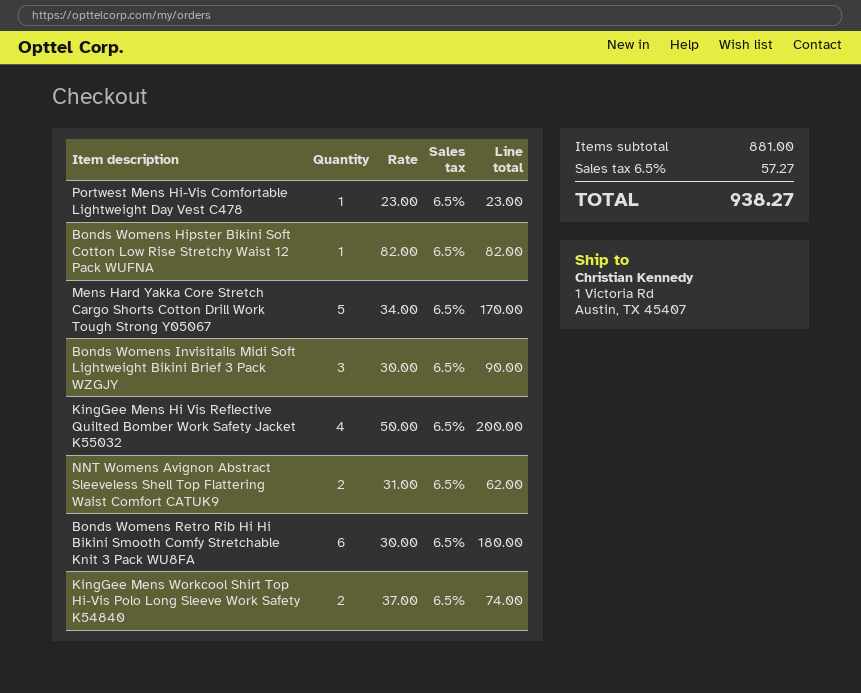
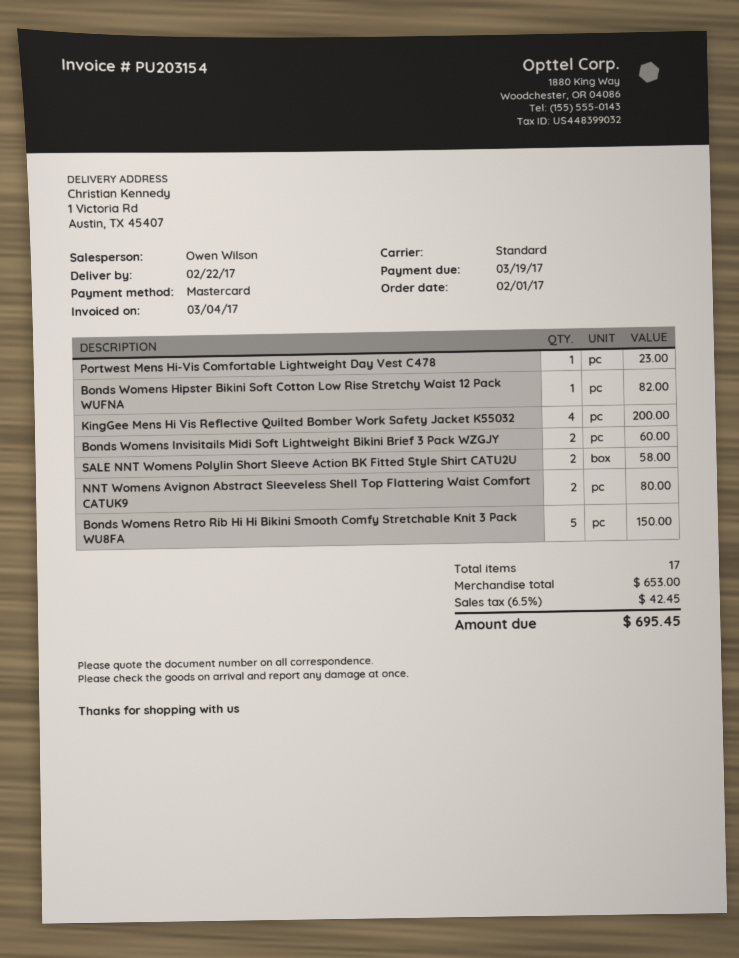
Mens Hard Yakka Core Stretch Cargo Shorts Cotton Drill Work Tough Strong Y05067: 5 for 170.00 -> none
Bonds Womens Invisitails Midi Soft Lightweight Bikini Brief 3 Pack WZGJY: 3 for 90.00 -> 2 for 60.00
NNT Womens Avignon Abstract Sleeveless Shell Top Flattering Waist Comfort CATUK9: 2 for 62.00 -> 2 for 80.00
Bonds Womens Retro Rib Hi Hi Bikini Smooth Comfy Stretchable Knit 3 Pack WU8FA: 6 for 180.00 -> 5 for 150.00
KingGee Mens Workcool Shirt Top Hi-Vis Polo Long Sleeve Work Safety K54840: 2 for 74.00 -> none
SALE NNT Womens Polylin Short Sleeve Action BK Fitted Style Shirt CATU2U: none -> 2 for 58.00
subtotal: 881.00 -> 653.00
tax: 6.5% = 57.27 -> 6.5% = 42.45
total: 938.27 -> 695.45

